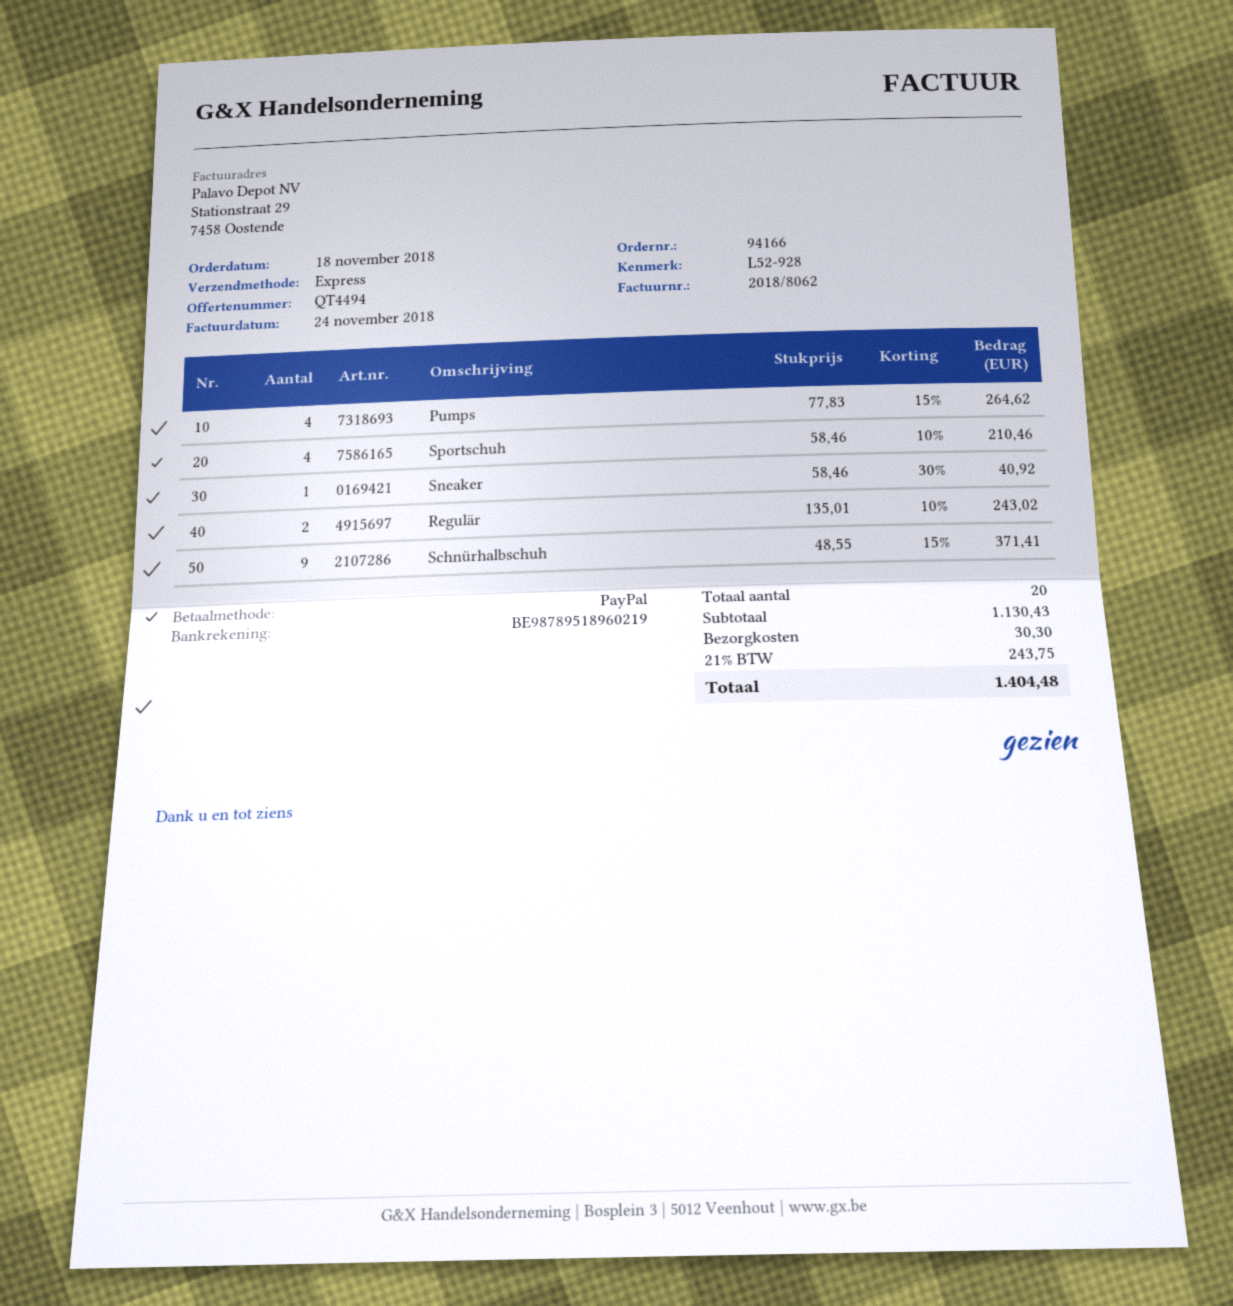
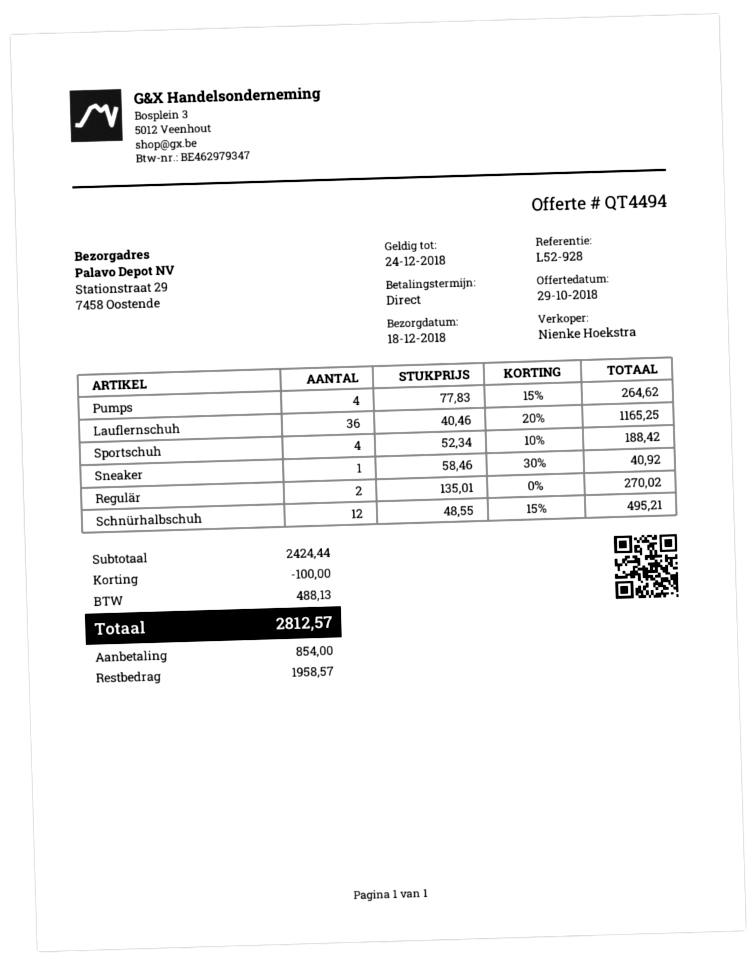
Sportschuh: 4 x 58.46 - 10% = 210.46 -> 4 x 52.34 - 10% = 188.42
Regulär: 2 x 135.01 - 10% = 243.02 -> 2 x 135.01 = 270.02
Schnürhalbschuh: 9 x 48.55 - 15% = 371.41 -> 12 x 48.55 - 15% = 495.21
Lauflernschuh: none -> 36 x 40.46 - 20% = 1165.25
subtotal: 1130.43 -> 2424.44
discount: none -> 100.00
shipping: 30.30 -> none
tax: 243.75 -> 488.13
total: 1404.48 -> 2812.57

